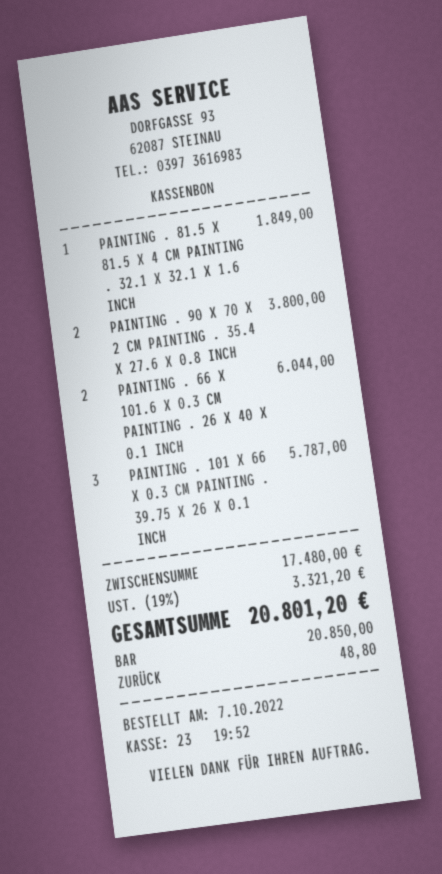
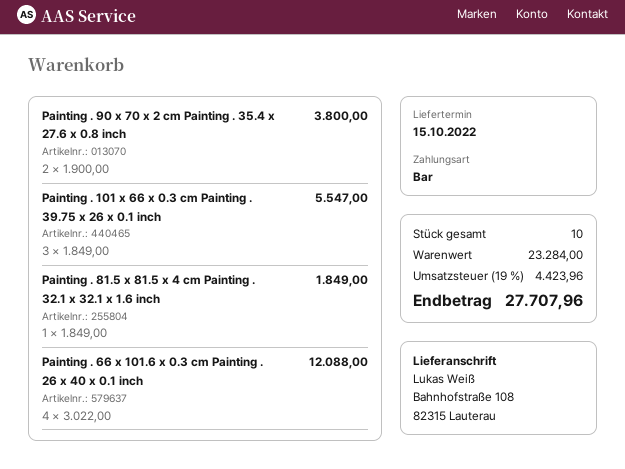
PAINTING . 66 X 101.6 X 0.3 CM PAINTING . 26 X 40 X 0.1 INCH: 2 for 6044.00 -> 4 for 12088.00
PAINTING . 101 X 66 X 0.3 CM PAINTING . 39.75 X 26 X 0.1 INCH: 3 for 5787.00 -> 3 for 5547.00
subtotal: 17480.00 -> 23284.00
tax: 19% = 3321.20 -> 19% = 4423.96
total: 20801.20 -> 27707.96

